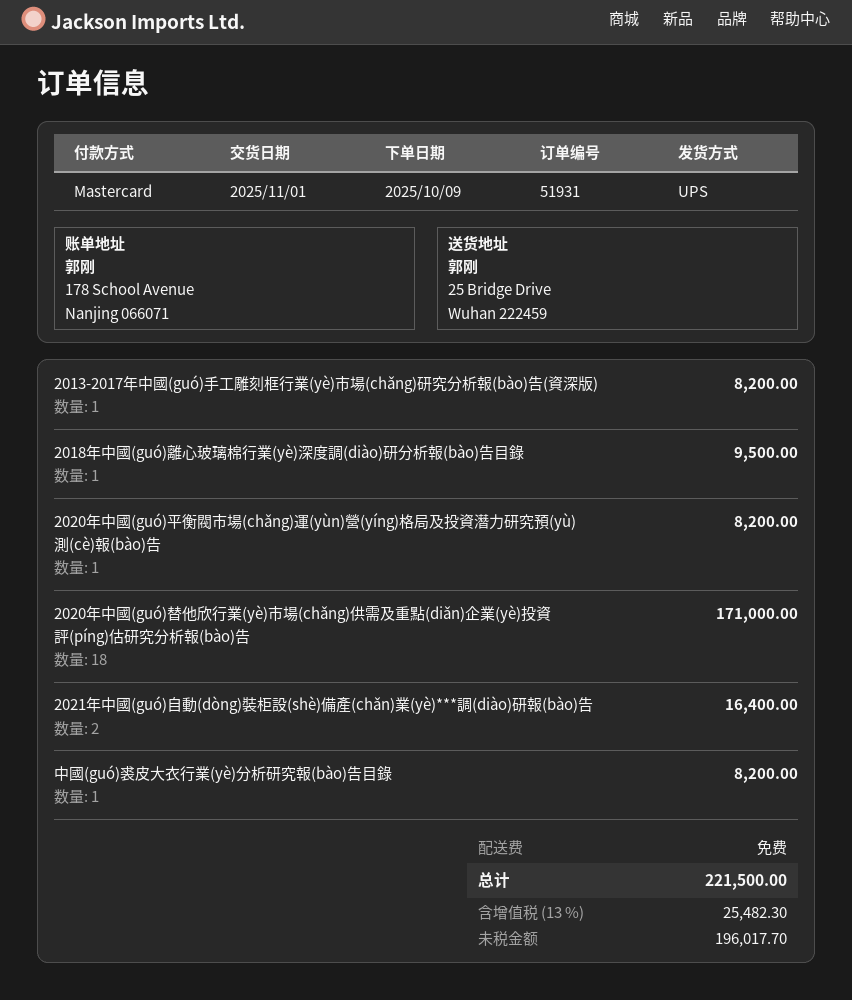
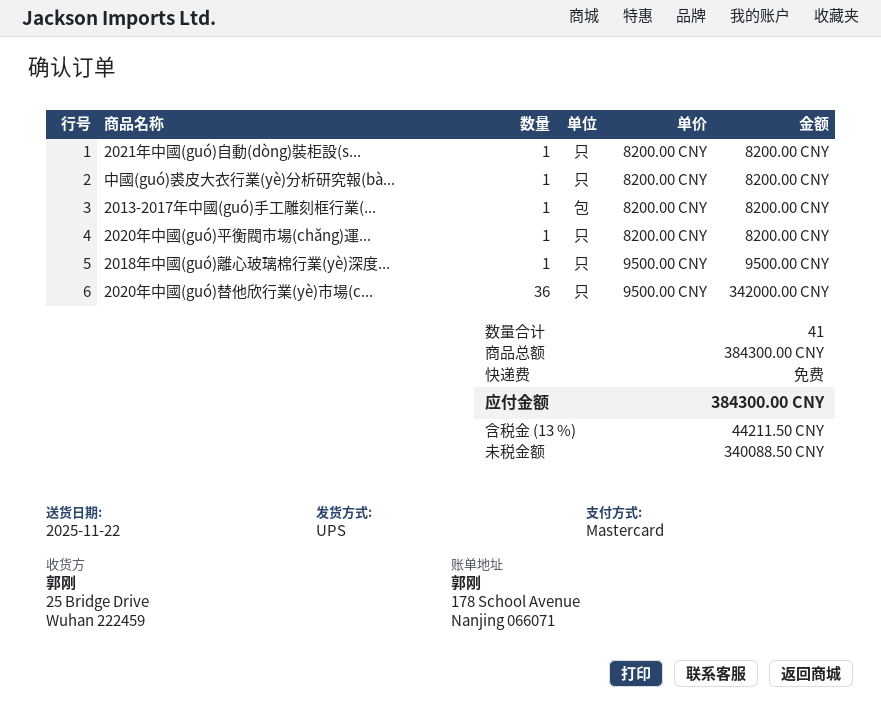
delivery date: 2025-11-01 -> 2025-11-22
2020年中國(guó)替他欣行業(yè)市場(chǎng)供需及重點(diǎn)企業(yè)投資評(píng)估研究分析報(bào)告: 18 for 171000.00 -> 36 for 342000.00
2021年中國(guó)自動(dòng)裝柜設(shè)備產(chǎn)業(yè)***調(diào)研報(bào)告: 2 for 16400.00 -> 1 for 8200.00
net: 196017.70 -> 340088.50
tax: 13% = 25482.30 -> 13% = 44211.50
total: 221500.00 -> 384300.00

